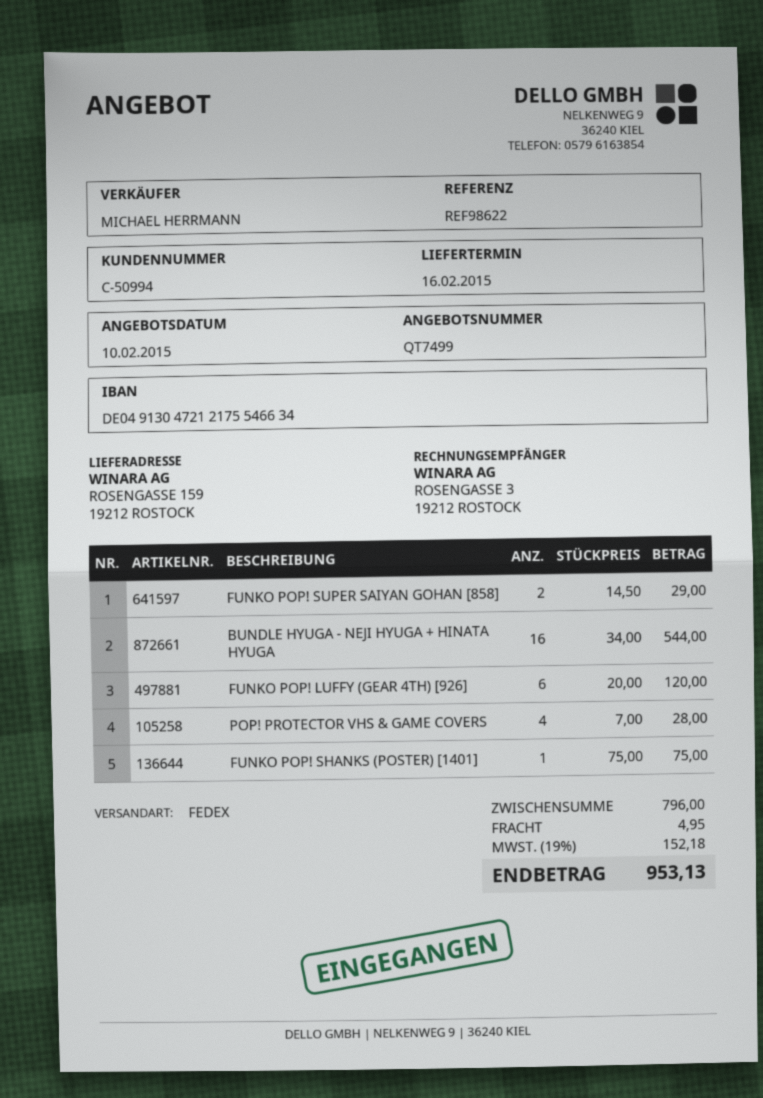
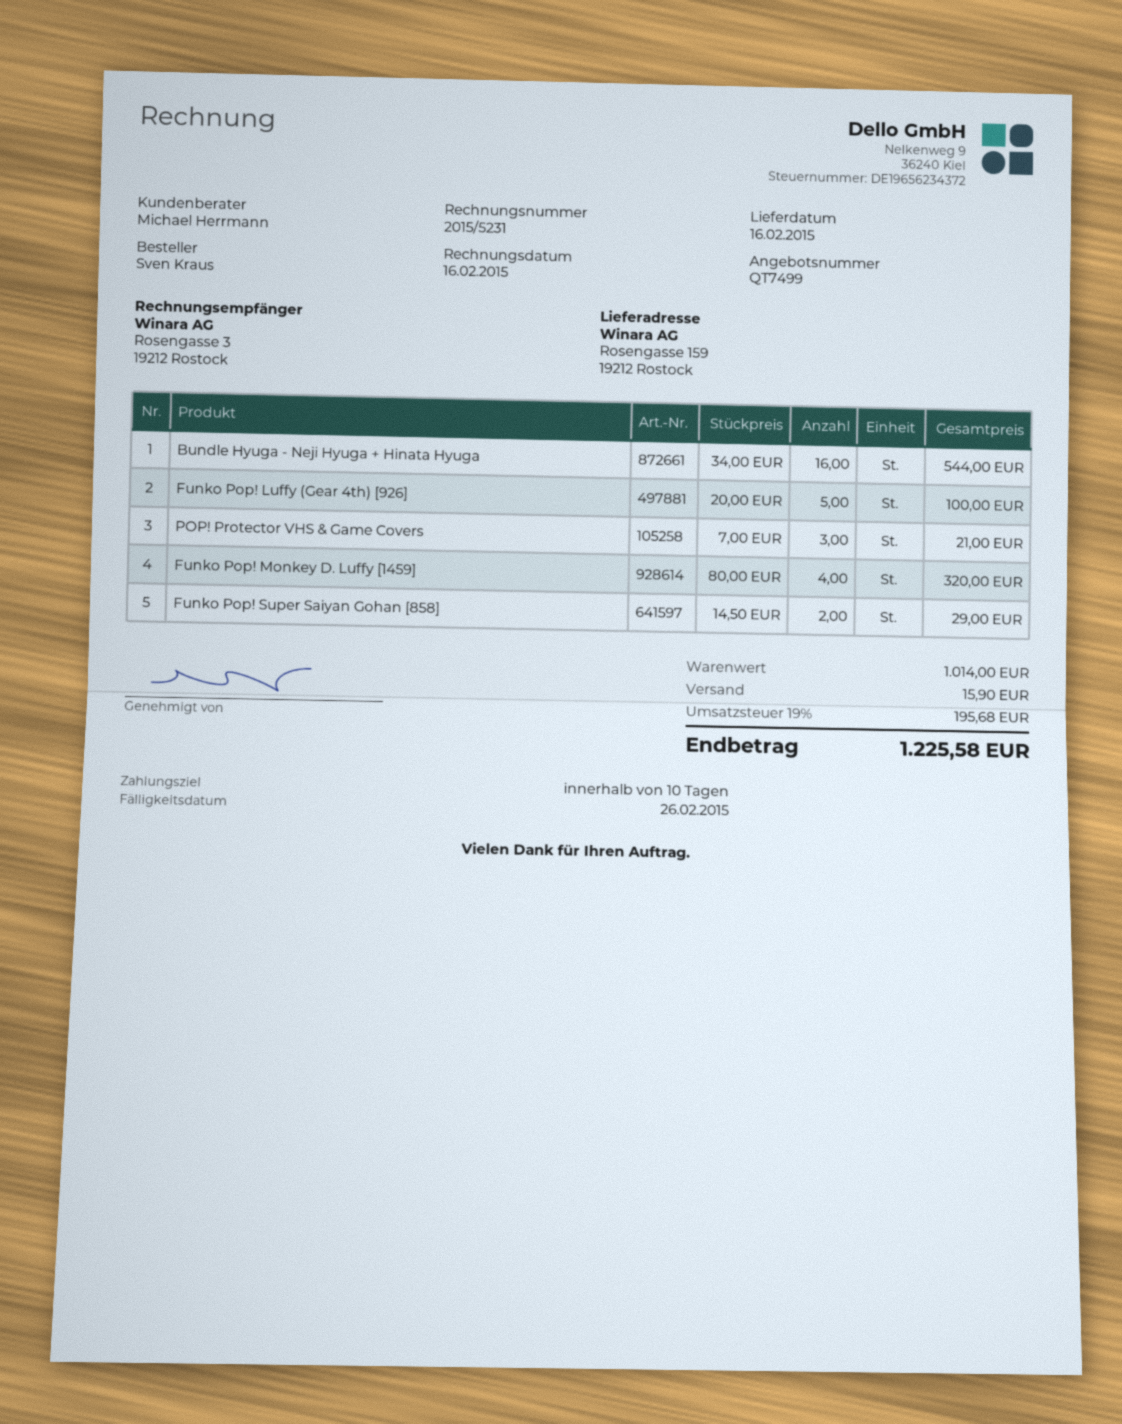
FUNKO POP! LUFFY (GEAR 4TH) [926]: 6 x 20.00 = 120.00 -> 5 x 20.00 = 100.00
POP! PROTECTOR VHS & GAME COVERS: 4 x 7.00 = 28.00 -> 3 x 7.00 = 21.00
FUNKO POP! SHANKS (POSTER) [1401]: 1 x 75.00 = 75.00 -> none
Funko Pop! Monkey D. Luffy [1459]: none -> 4 x 80.00 = 320.00
subtotal: 796.00 -> 1014.00
shipping: 4.95 -> 15.90
tax: 19% = 152.18 -> 19% = 195.68
total: 953.13 -> 1225.58

